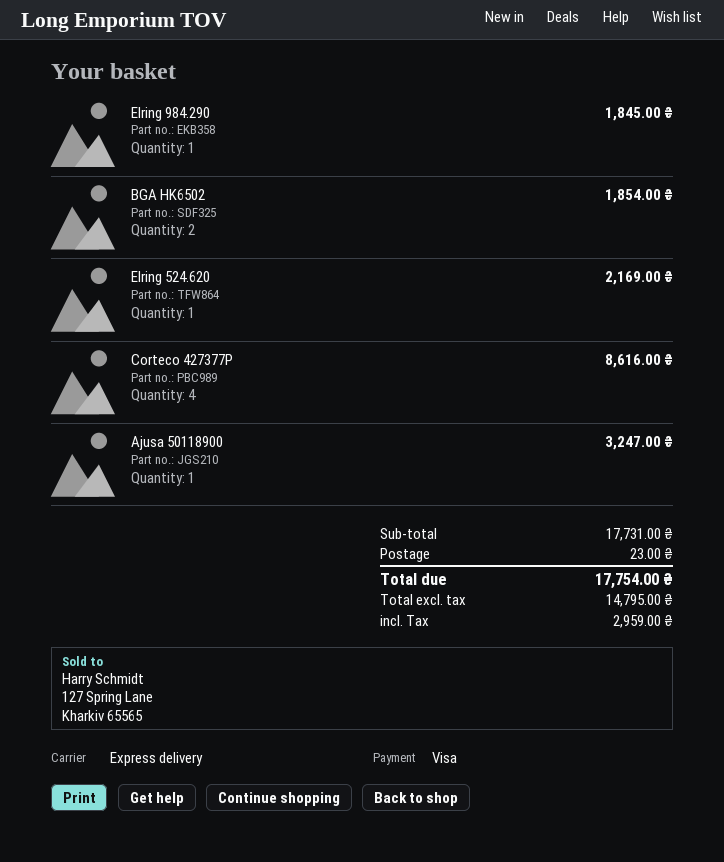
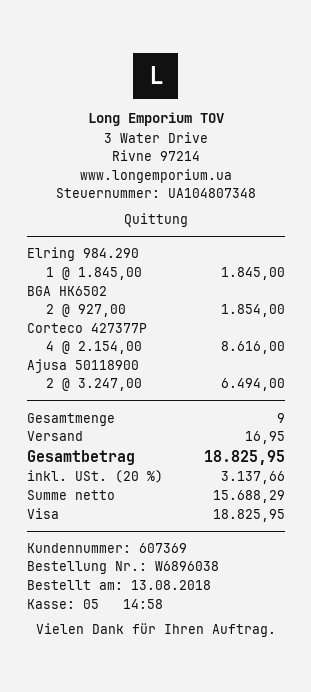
Elring 524.620: 1 for 2169.00 -> none
Ajusa 50118900: 1 for 3247.00 -> 2 for 6494.00
shipping: 23.00 -> 16.95
net: 14795.00 -> 15688.29
tax: 2959.00 -> 3137.66
total: 17754.00 -> 18825.95

